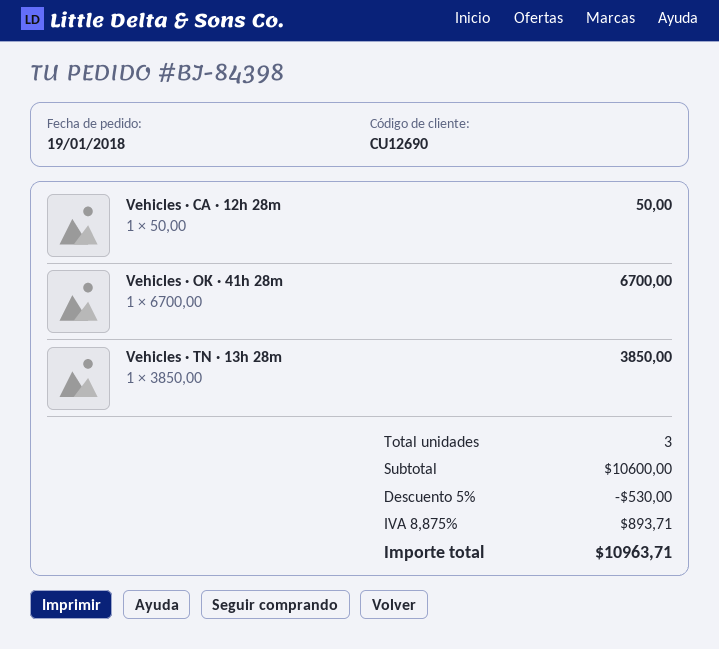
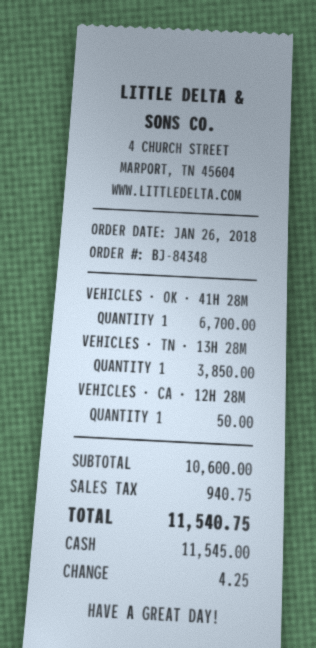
order number: BJ-84398 -> BJ-84348
order date: 2018-01-19 -> 2018-01-26
discount: 5% = 530.00 -> none
tax: 893.71 -> 940.75
total: 10963.71 -> 11540.75

